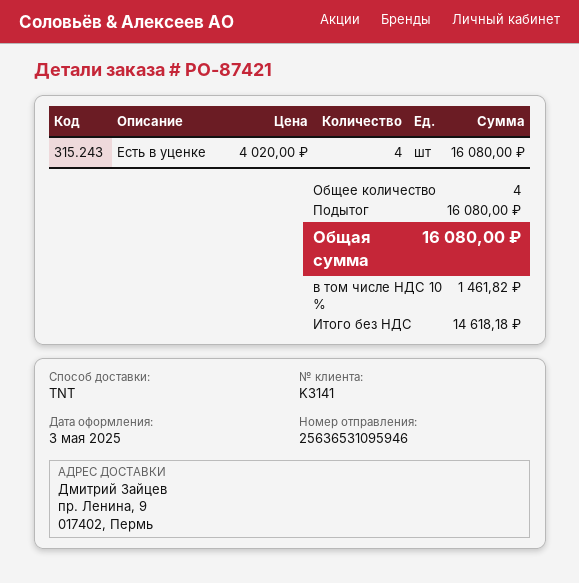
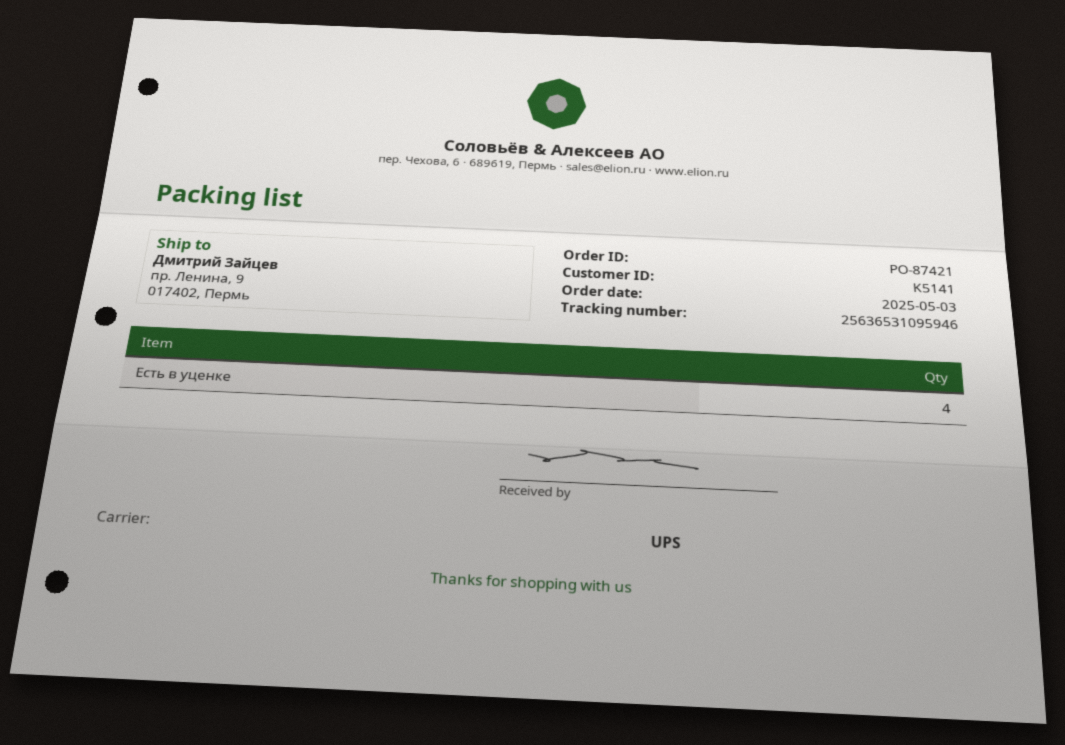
customer number: K3141 -> K5141
shipping method: TNT -> UPS

